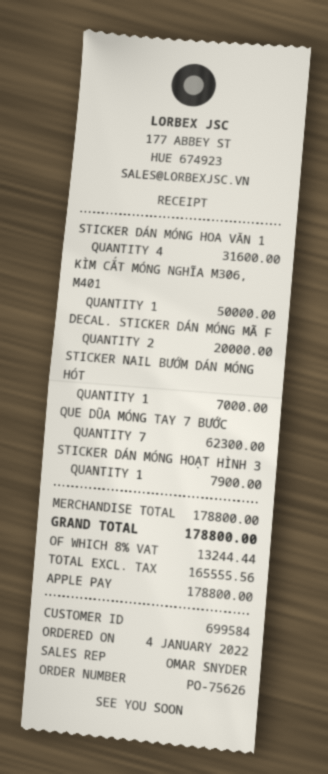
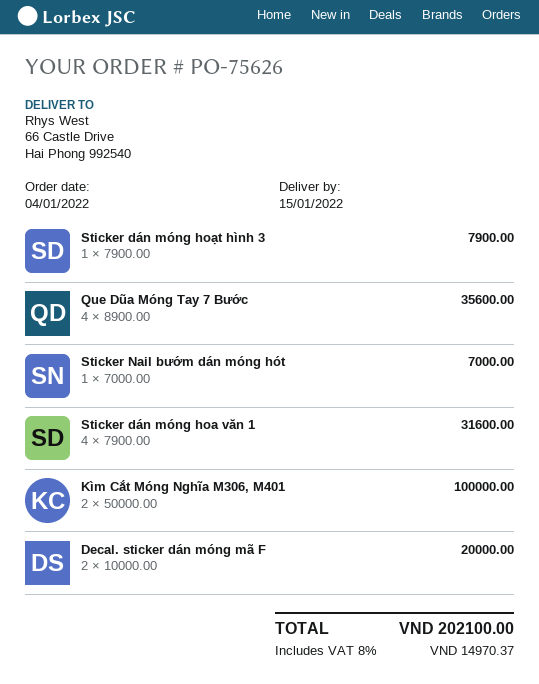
KÌM CẮT MÓNG NGHĨA M306, M401: 1 for 50000.00 -> 2 for 100000.00
QUE DŨA MÓNG TAY 7 BƯỚC: 7 for 62300.00 -> 4 for 35600.00
tax: 8% = 13244.44 -> 8% = 14970.37
total: 178800.00 -> 202100.00

